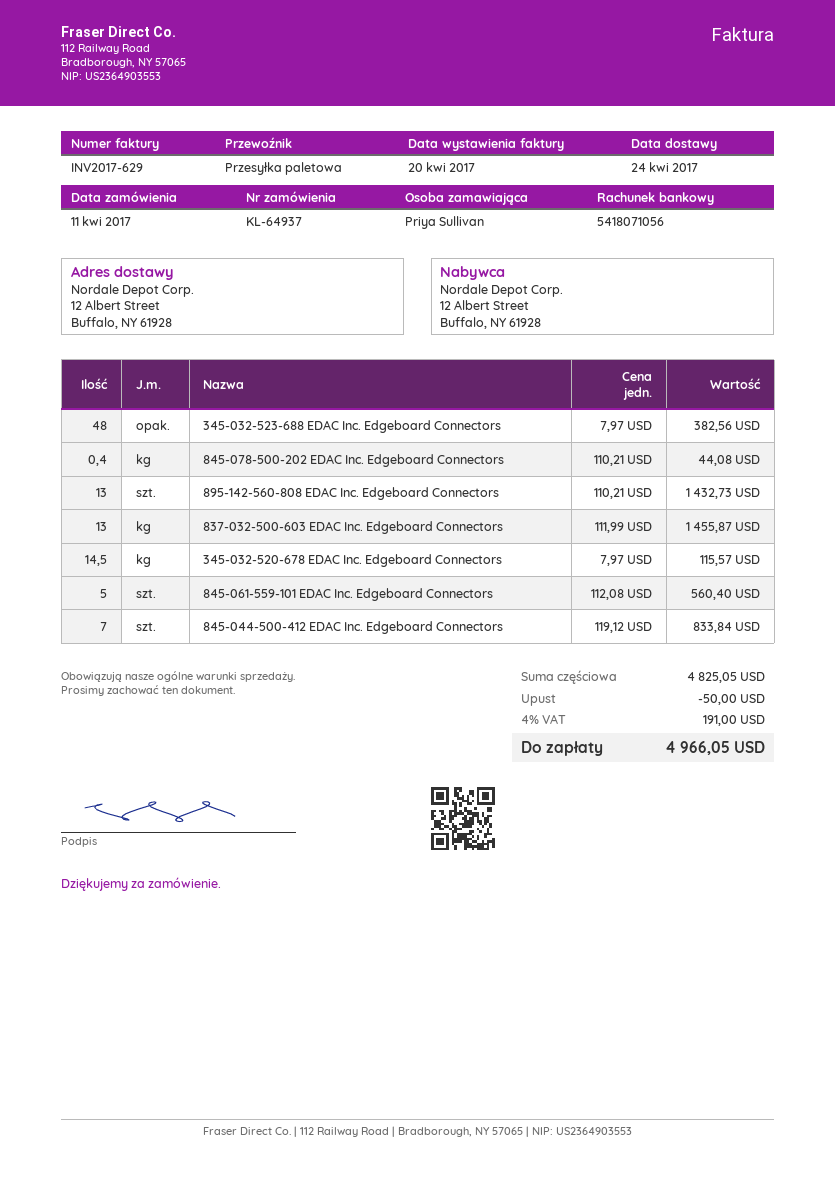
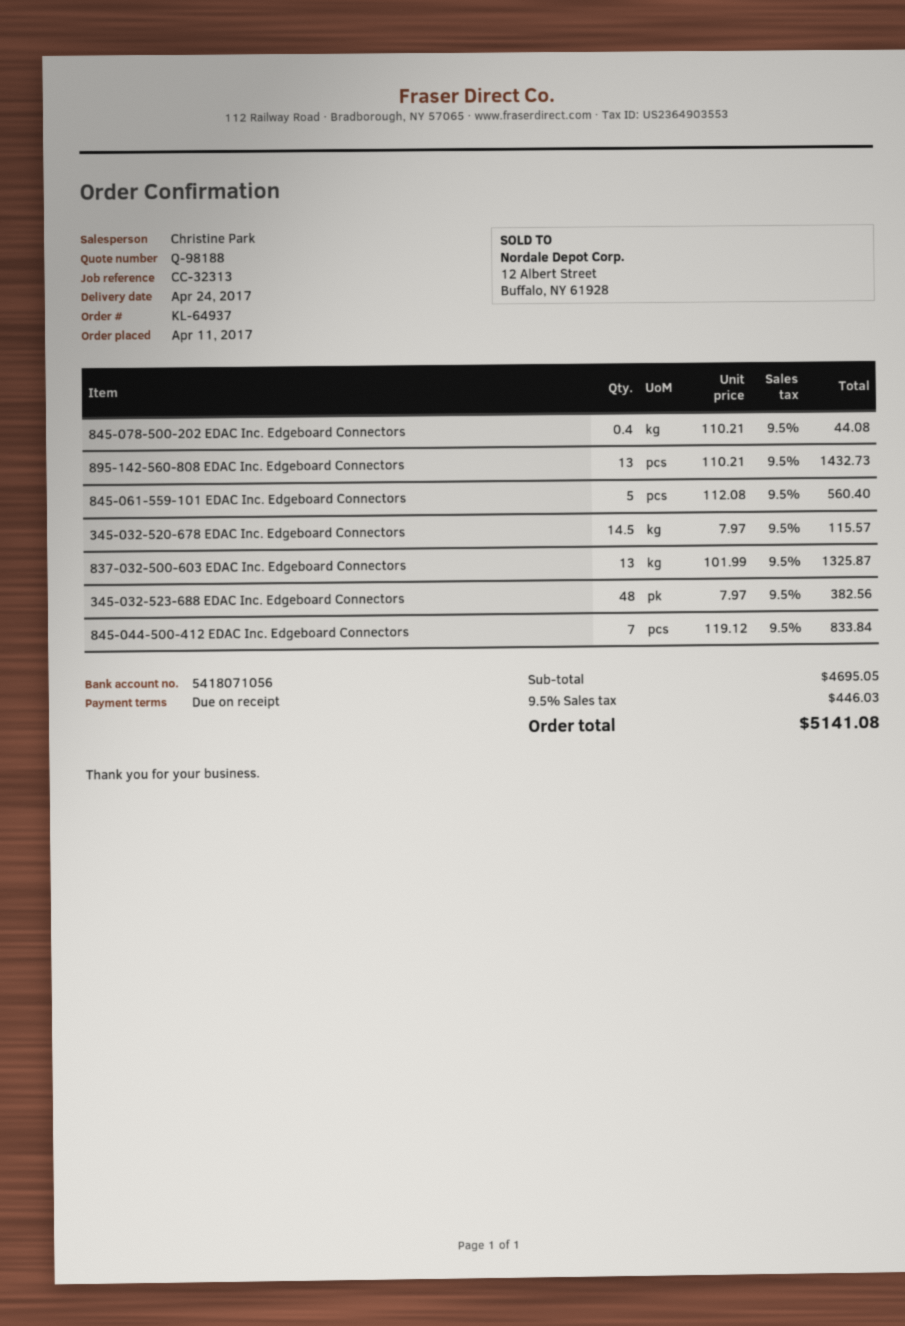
837-032-500-603 EDAC Inc. Edgeboard Connectors: 13 x 111.99 = 1455.87 -> 13 x 101.99 = 1325.87
subtotal: 4825.05 -> 4695.05
discount: 50.00 -> none
tax: 4% = 191.00 -> 9.5% = 446.03
total: 4966.05 -> 5141.08

